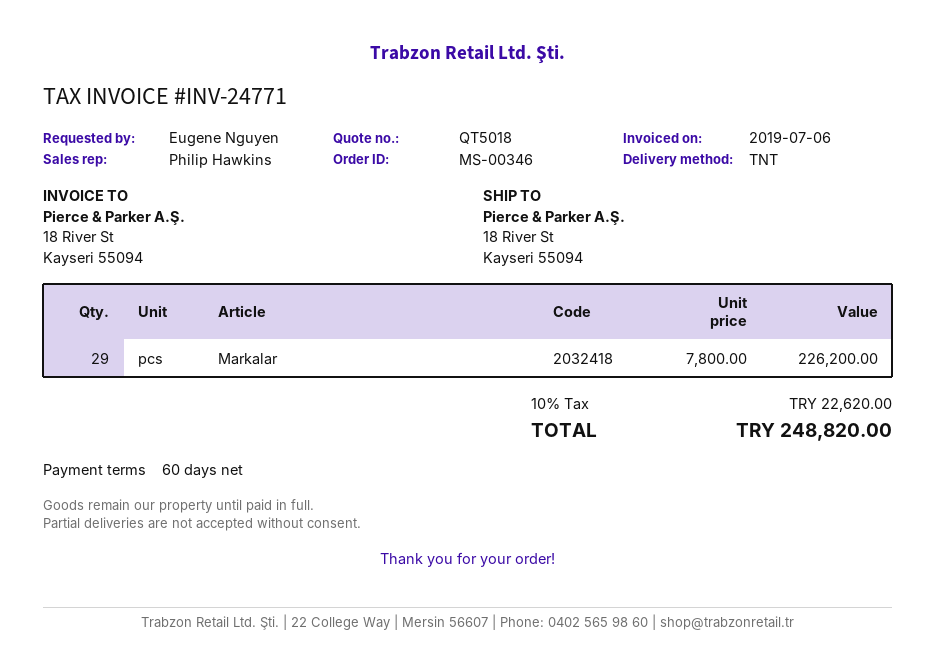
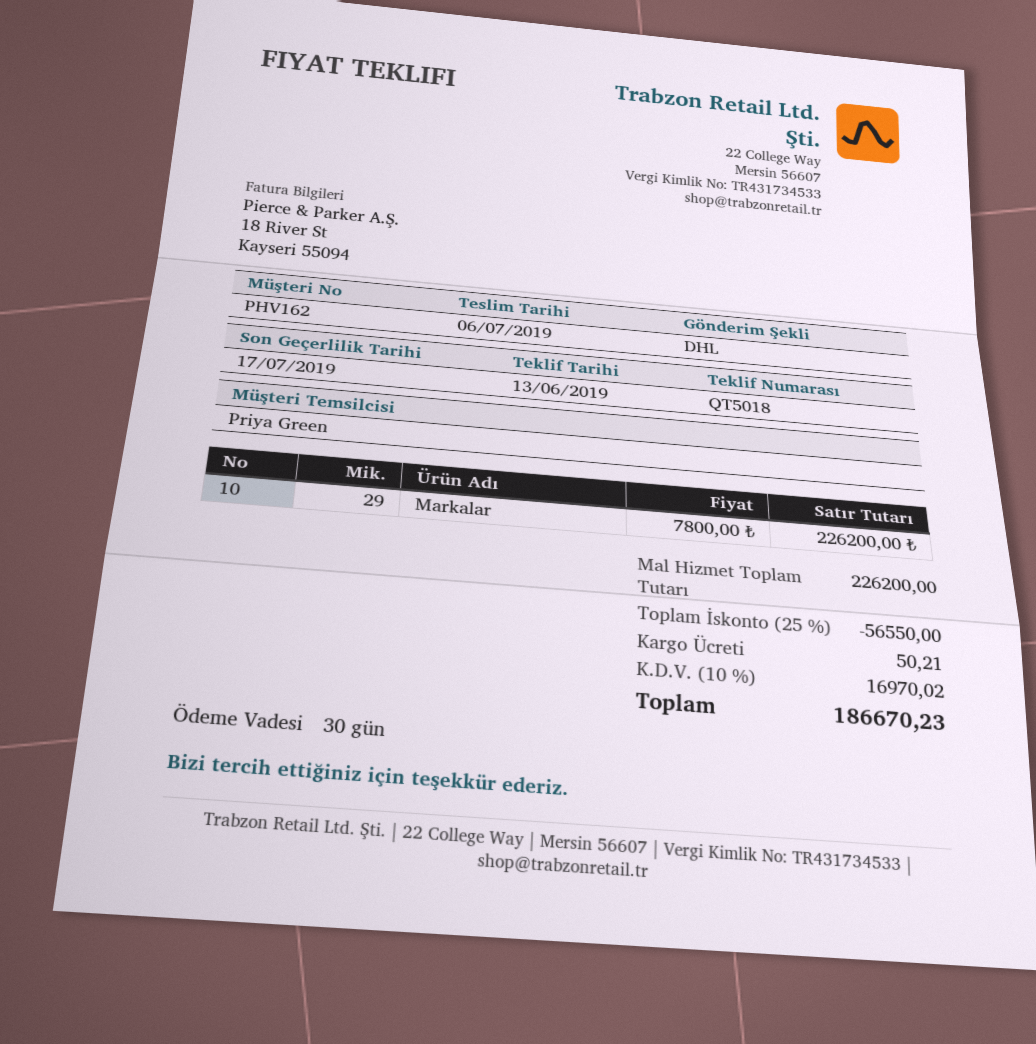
payment terms: 60 days -> 30 days
sales rep: Philip Hawkins -> Priya Green
shipping method: TNT -> DHL
discount: none -> 25% = 56550.00
shipping: none -> 50.21
tax: 10% = 22620.00 -> 10% = 16970.02
total: 248820.00 -> 186670.23

